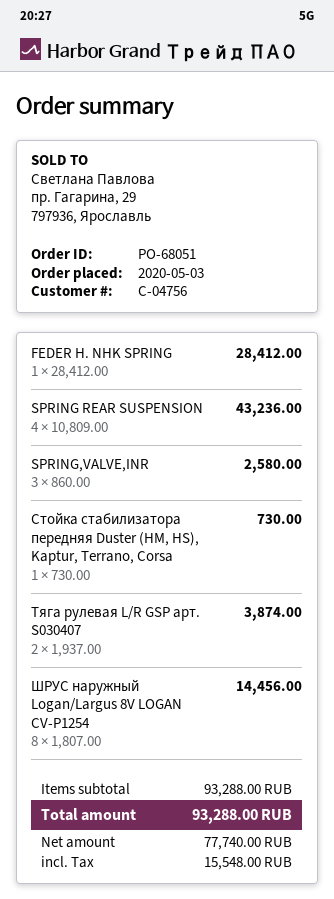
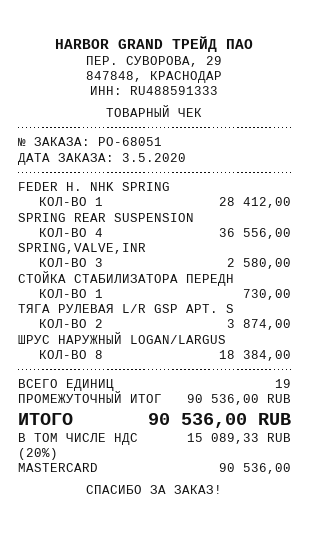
SPRING REAR SUSPENSION: 4 for 43236.00 -> 4 for 36556.00
ШРУС наружный Logan/Largus 8V LOGAN CV-P1254: 8 for 14456.00 -> 8 for 18384.00
subtotal: 93288.00 -> 90536.00
tax: 15548.00 -> 15089.33
total: 93288.00 -> 90536.00

